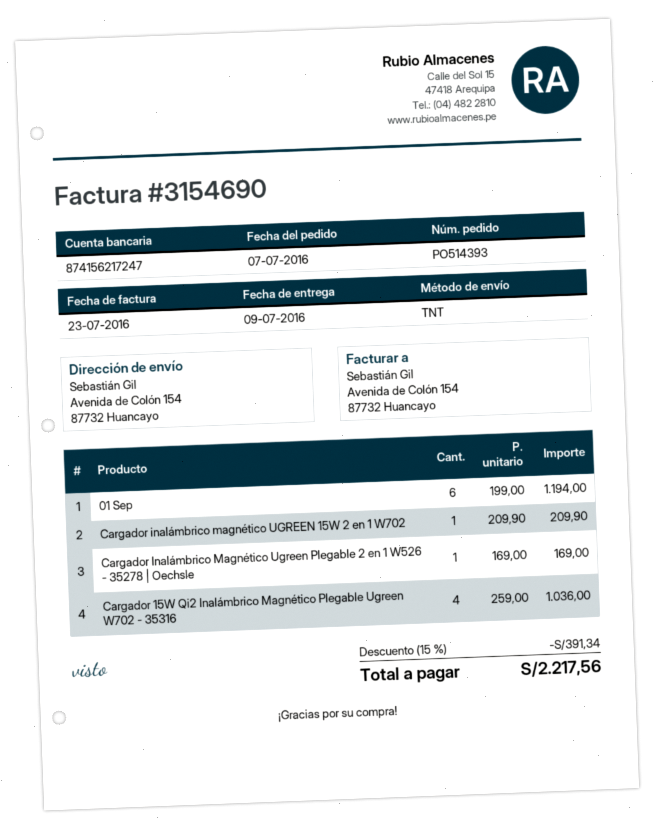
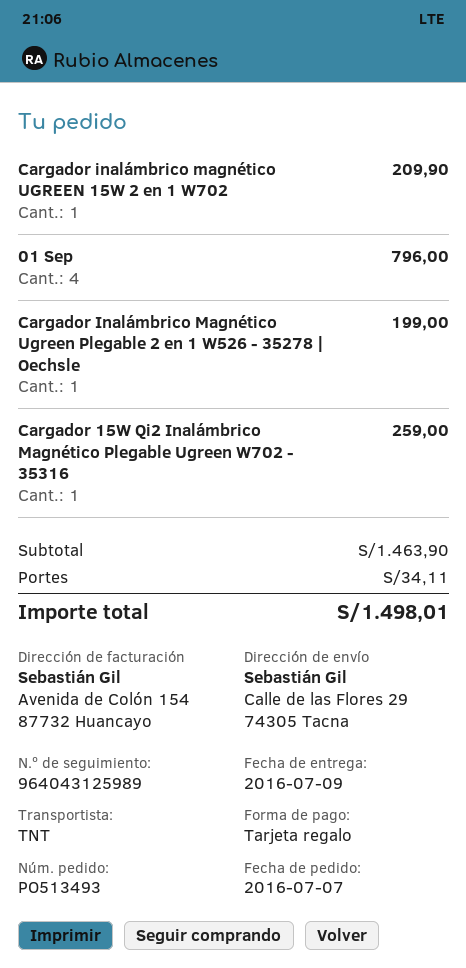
order number: PO514393 -> PO513493
ship to: Avenida de Colón 154, 87732 Huancayo -> Calle de las Flores 29, 74305 Tacna
01 Sep: 6 for 1194.00 -> 4 for 796.00
Cargador Inalámbrico Magnético Ugreen Plegable 2 en 1 W526 - 35278 | Oechsle: 1 for 169.00 -> 1 for 199.00
Cargador 15W Qi2 Inalámbrico Magnético Plegable Ugreen W702 - 35316: 4 for 1036.00 -> 1 for 259.00
discount: 15% = 391.34 -> none
shipping: none -> 34.11
total: 2217.56 -> 1498.01

